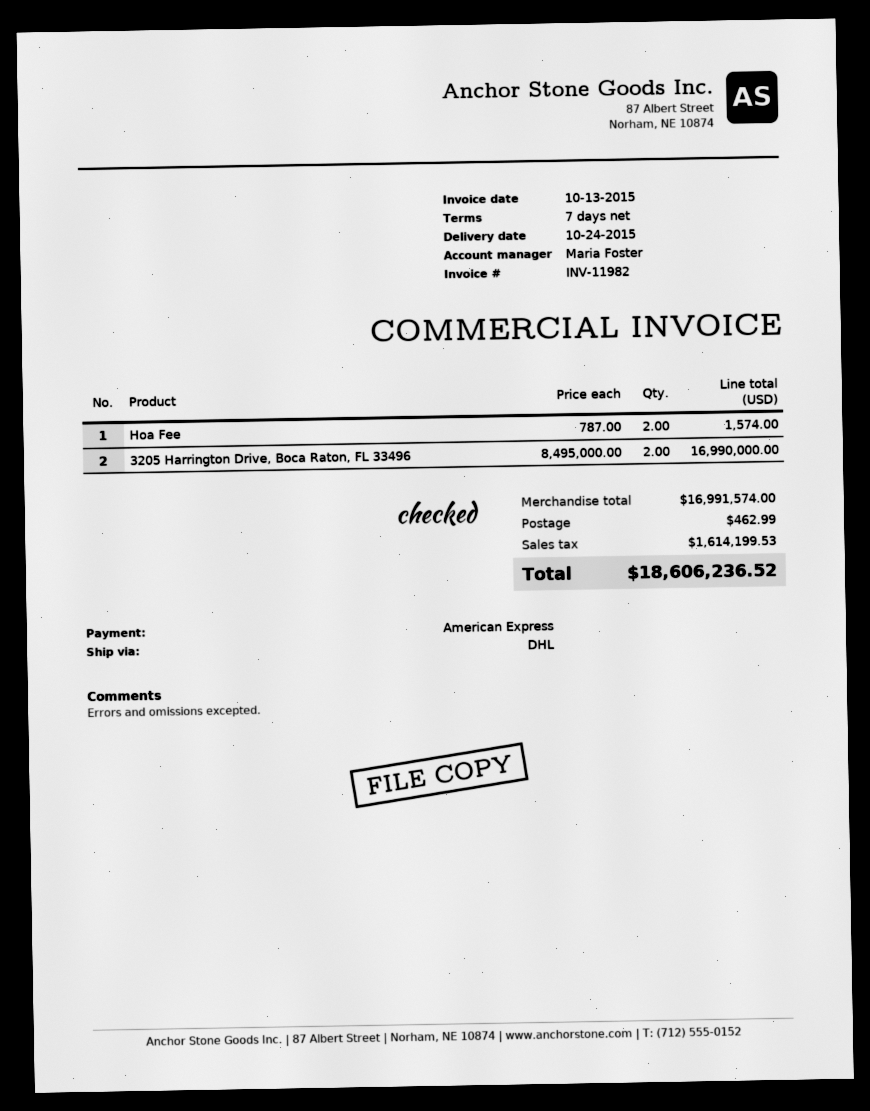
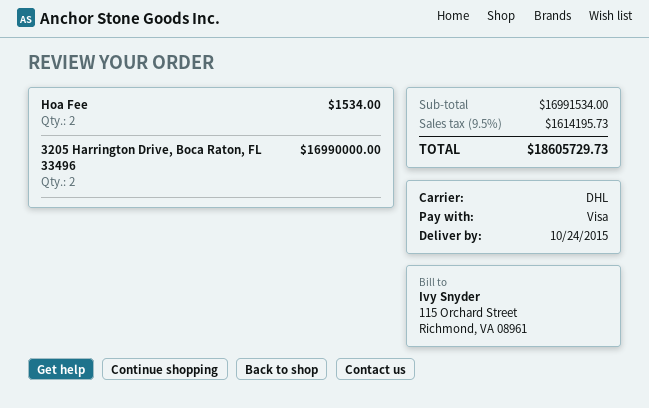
payment method: American Express -> Visa
Hoa Fee: 2 for 1574.00 -> 2 for 1534.00
subtotal: 16991574.00 -> 16991534.00
shipping: 462.99 -> none
tax: 1614199.53 -> 1614195.73
total: 18606236.52 -> 18605729.73

